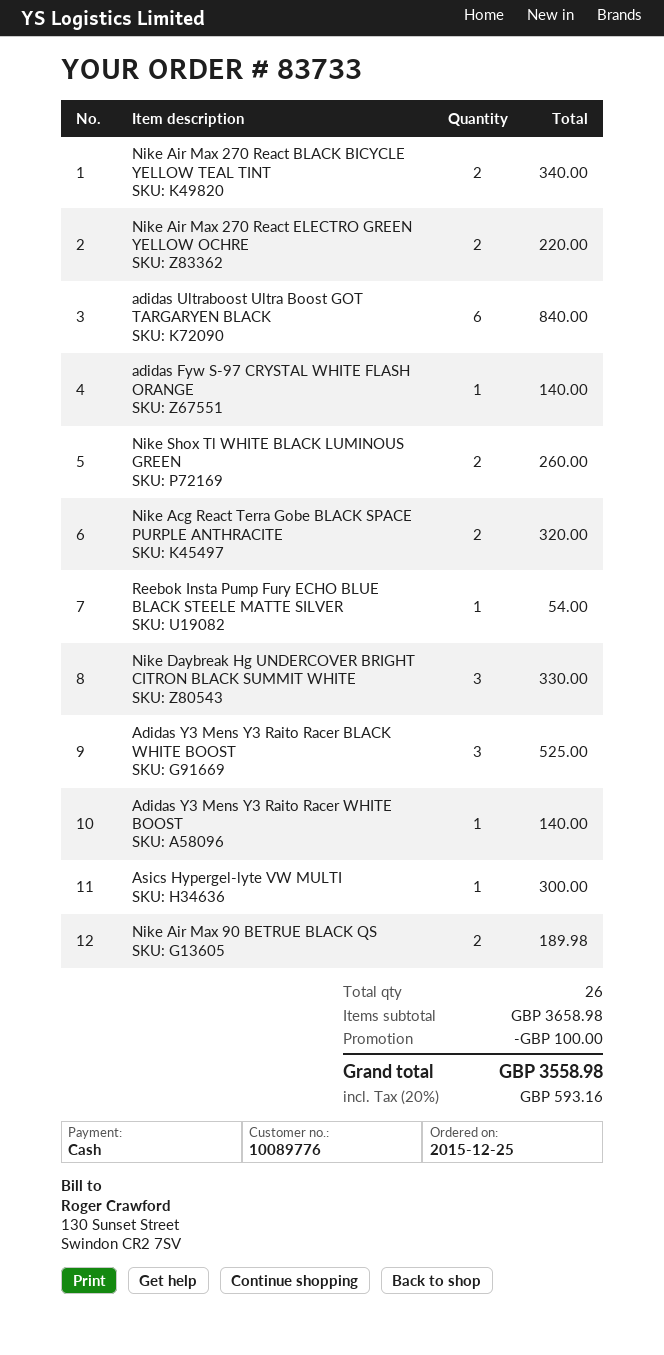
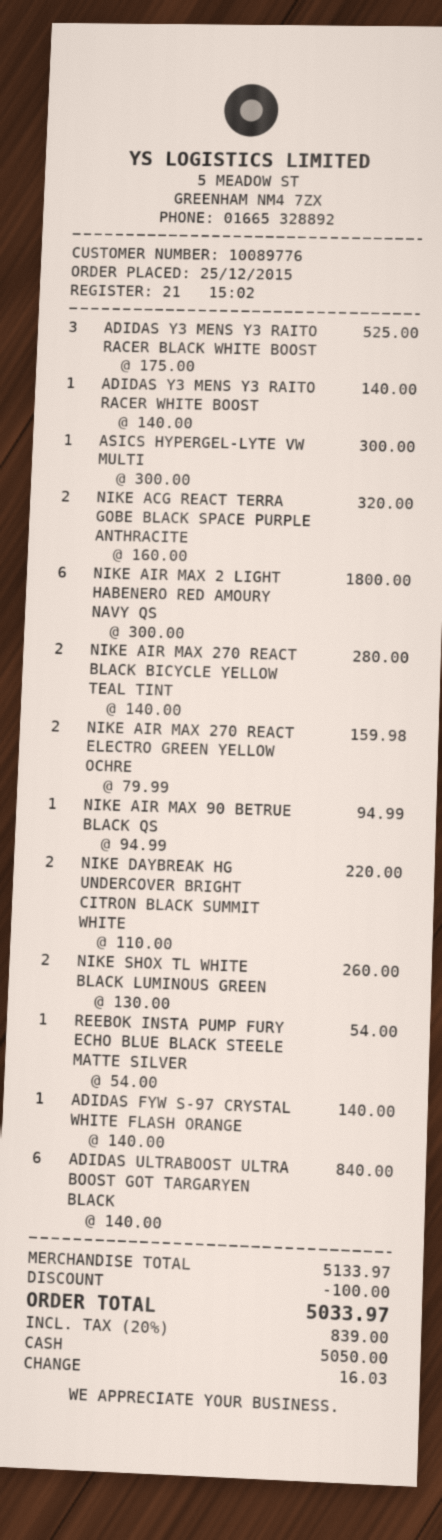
Nike Air Max 270 React BLACK BICYCLE YELLOW TEAL TINT: 2 for 340.00 -> 2 for 280.00
Nike Air Max 270 React ELECTRO GREEN YELLOW OCHRE: 2 for 220.00 -> 2 for 159.98
Nike Daybreak Hg UNDERCOVER BRIGHT CITRON BLACK SUMMIT WHITE: 3 for 330.00 -> 2 for 220.00
Nike Air Max 90 BETRUE BLACK QS: 2 for 189.98 -> 1 for 94.99
NIKE AIR MAX 2 LIGHT HABENERO RED AMOURY NAVY QS: none -> 6 for 1800.00
subtotal: 3658.98 -> 5133.97
tax: 20% = 593.16 -> 20% = 839.00
total: 3558.98 -> 5033.97

